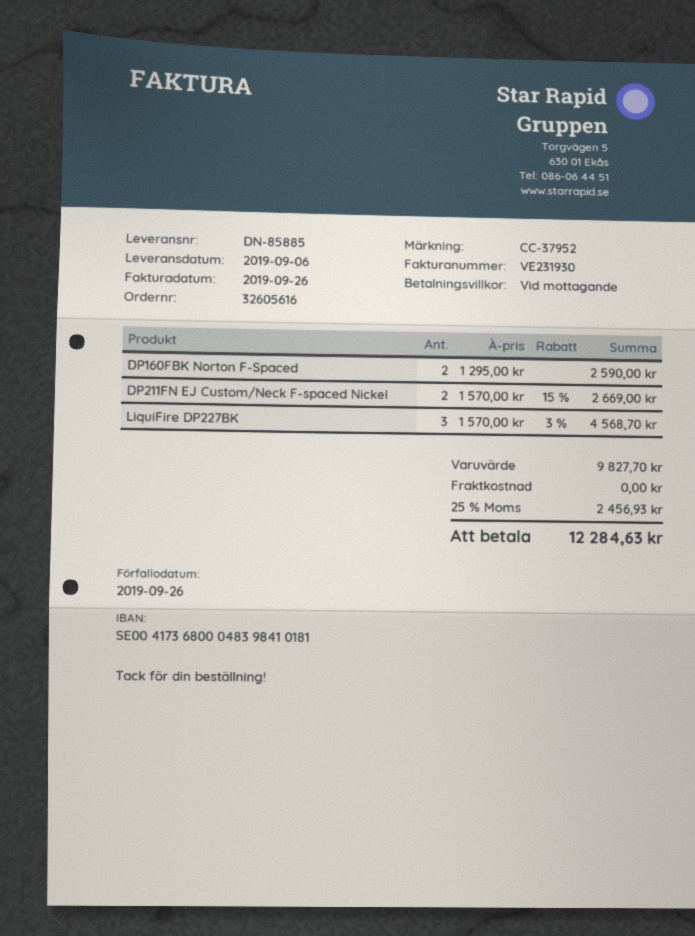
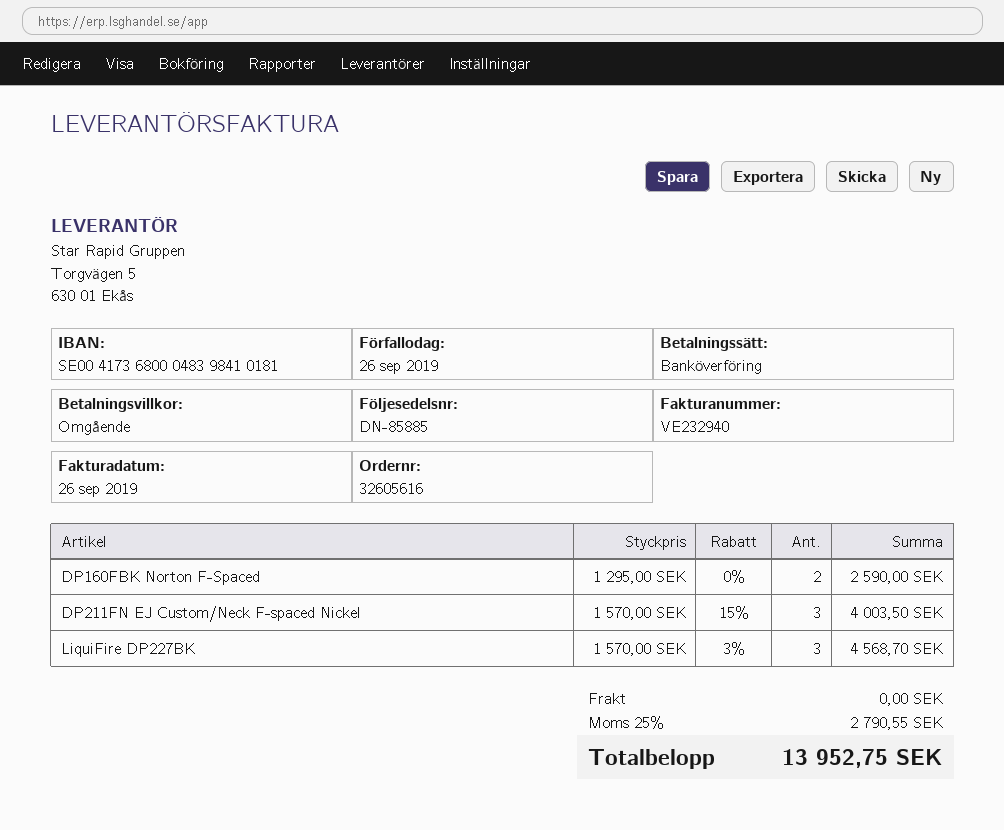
invoice number: VE231930 -> VE232940
DP211FN EJ Custom/Neck F-spaced Nickel: 2 x 1570.00 - 15% = 2669.00 -> 3 x 1570.00 - 15% = 4003.50
tax: 25% = 2456.93 -> 25% = 2790.55
total: 12284.63 -> 13952.75

